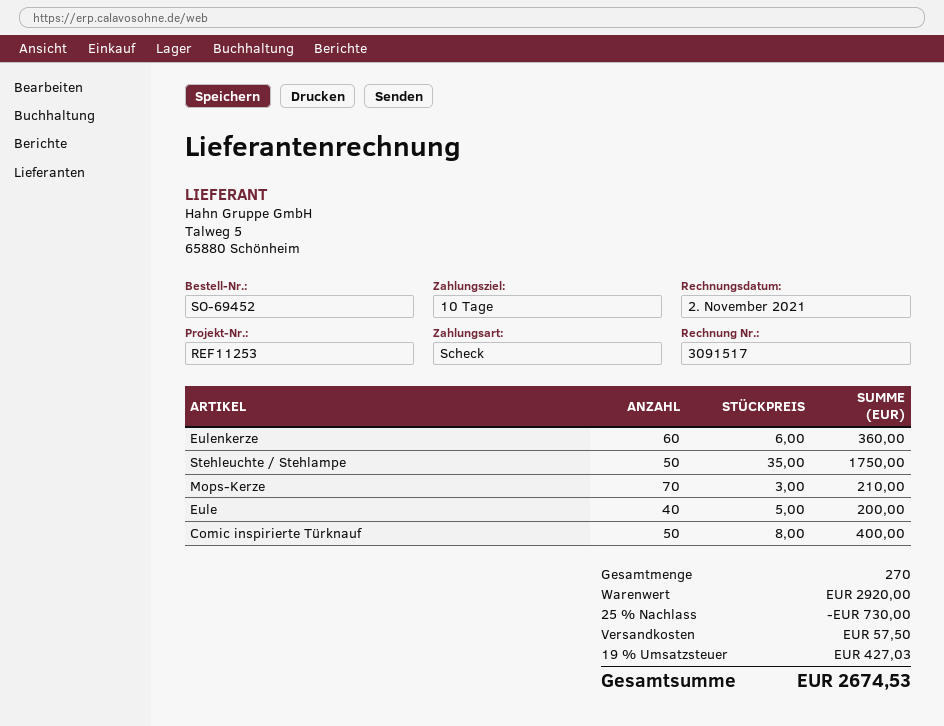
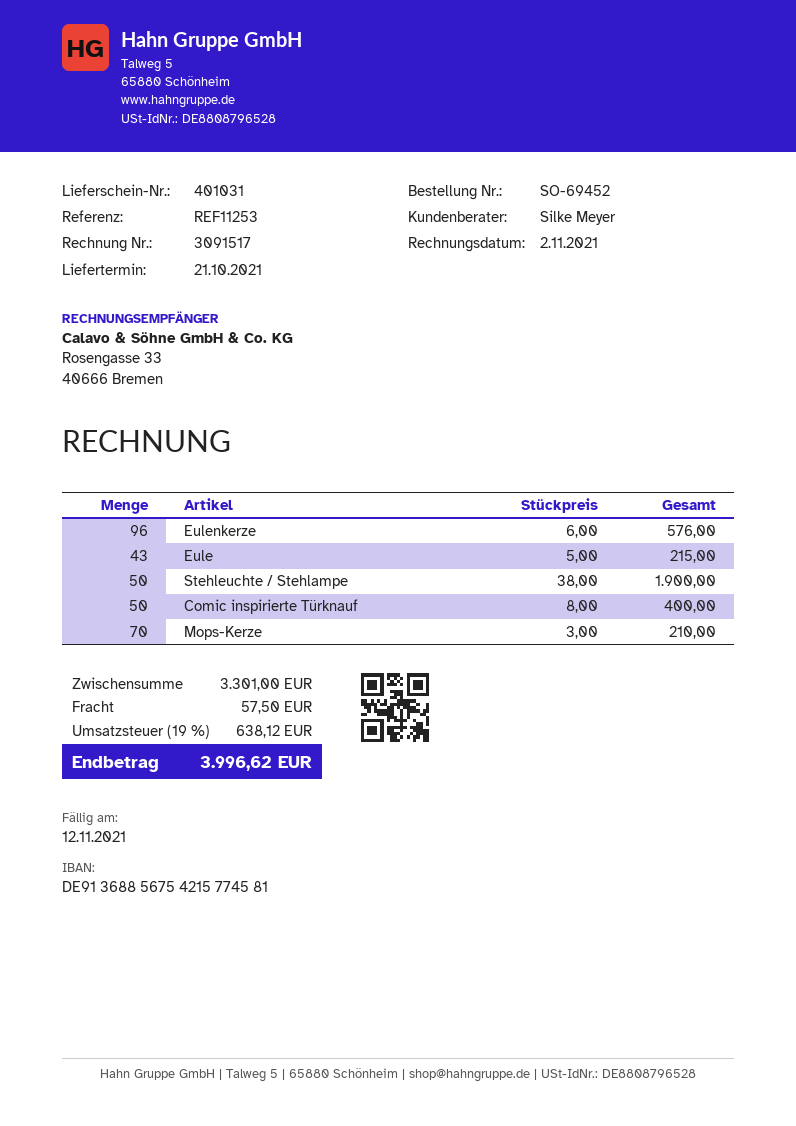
Eulenkerze: 60 x 6.00 = 360.00 -> 96 x 6.00 = 576.00
Stehleuchte / Stehlampe: 50 x 35.00 = 1750.00 -> 50 x 38.00 = 1900.00
Eule: 40 x 5.00 = 200.00 -> 43 x 5.00 = 215.00
subtotal: 2920.00 -> 3301.00
discount: 25% = 730.00 -> none
tax: 19% = 427.03 -> 19% = 638.12
total: 2674.53 -> 3996.62

